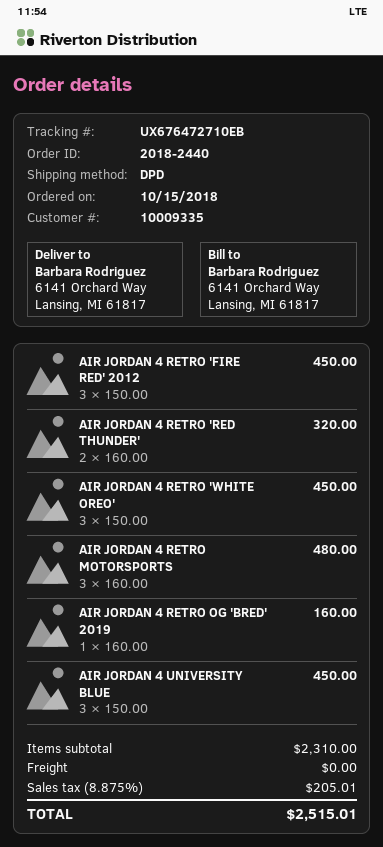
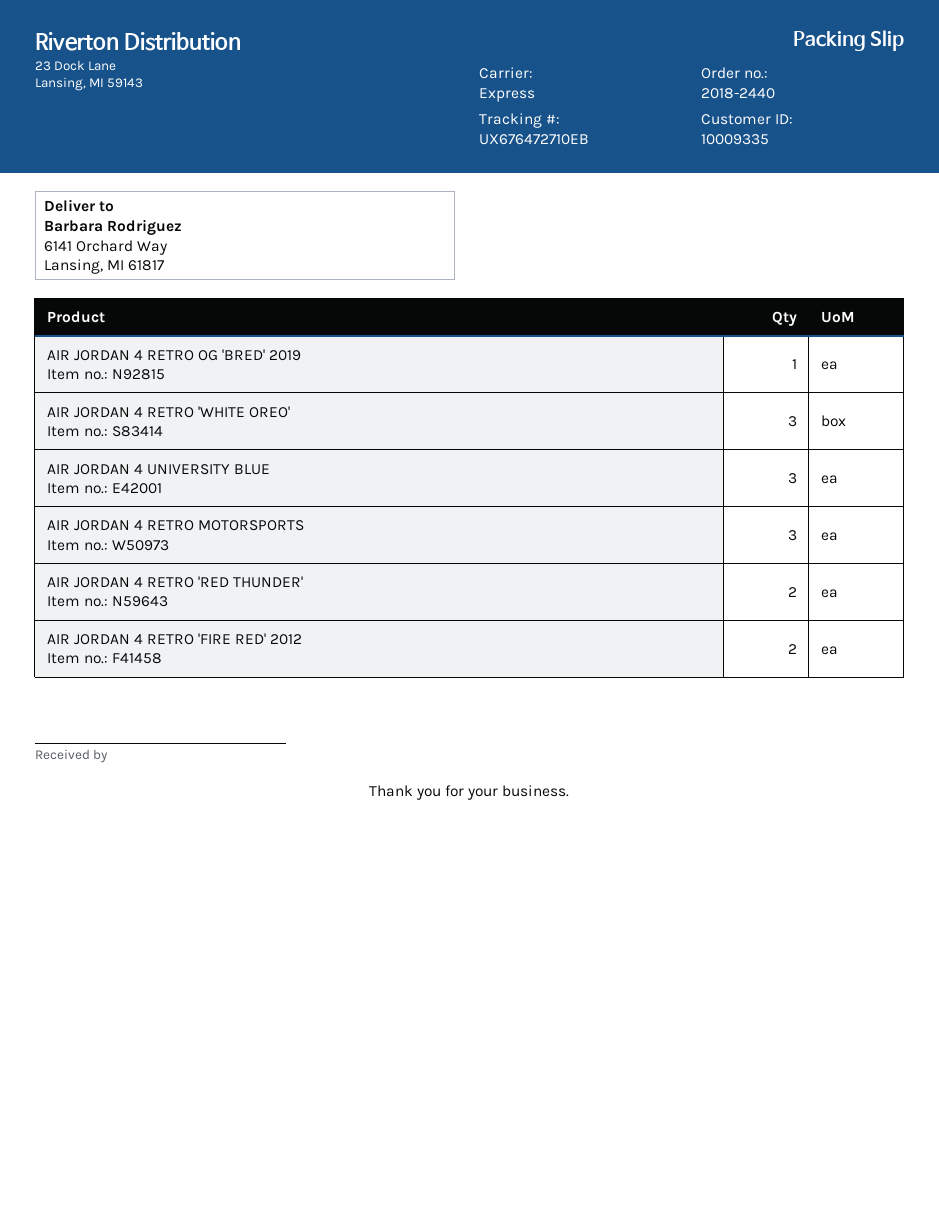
shipping method: DPD -> express
AIR JORDAN 4 RETRO 'FIRE RED' 2012: 3 -> 2

